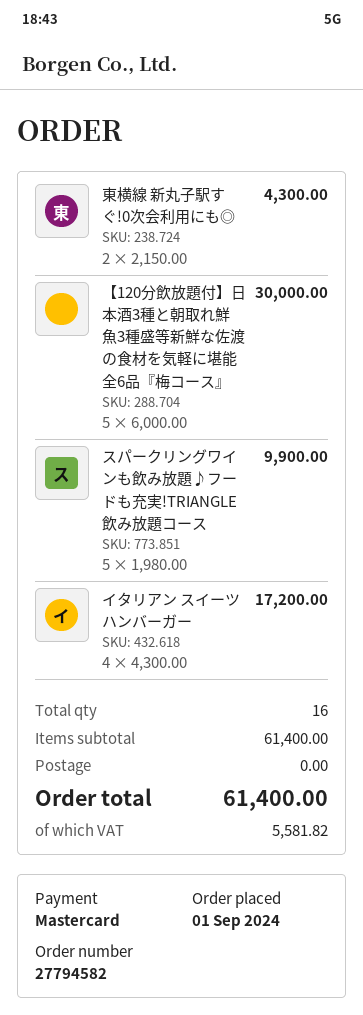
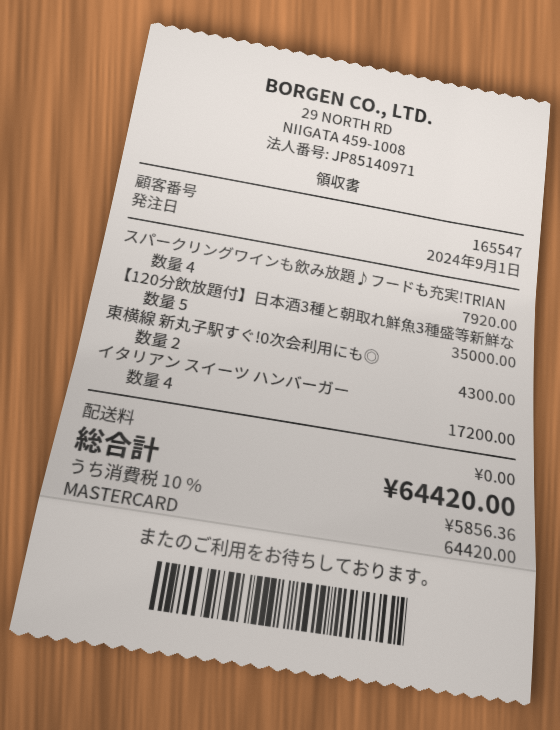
【120分飲放題付】日本酒3種と朝取れ鮮魚3種盛等新鮮な佐渡の食材を気軽に堪能全6品『梅コース』: 5 for 30000.00 -> 5 for 35000.00
スパークリングワインも飲み放題♪フードも充実!TRIANGLE飲み放題コース: 5 for 9900.00 -> 4 for 7920.00
tax: 5581.82 -> 5856.36
total: 61400.00 -> 64420.00

